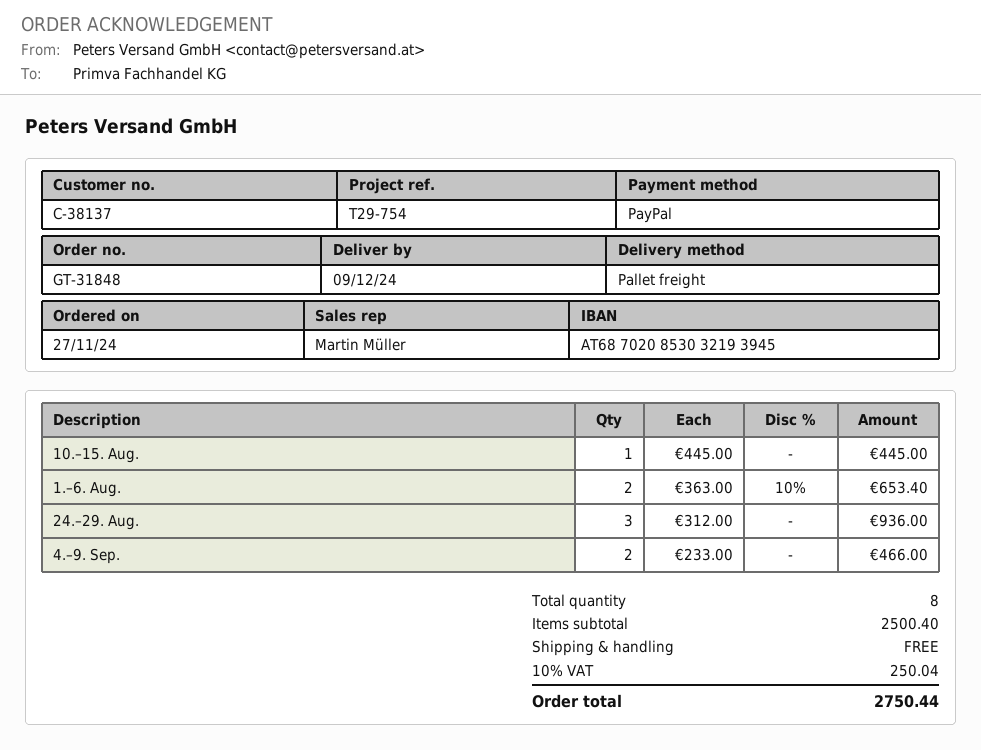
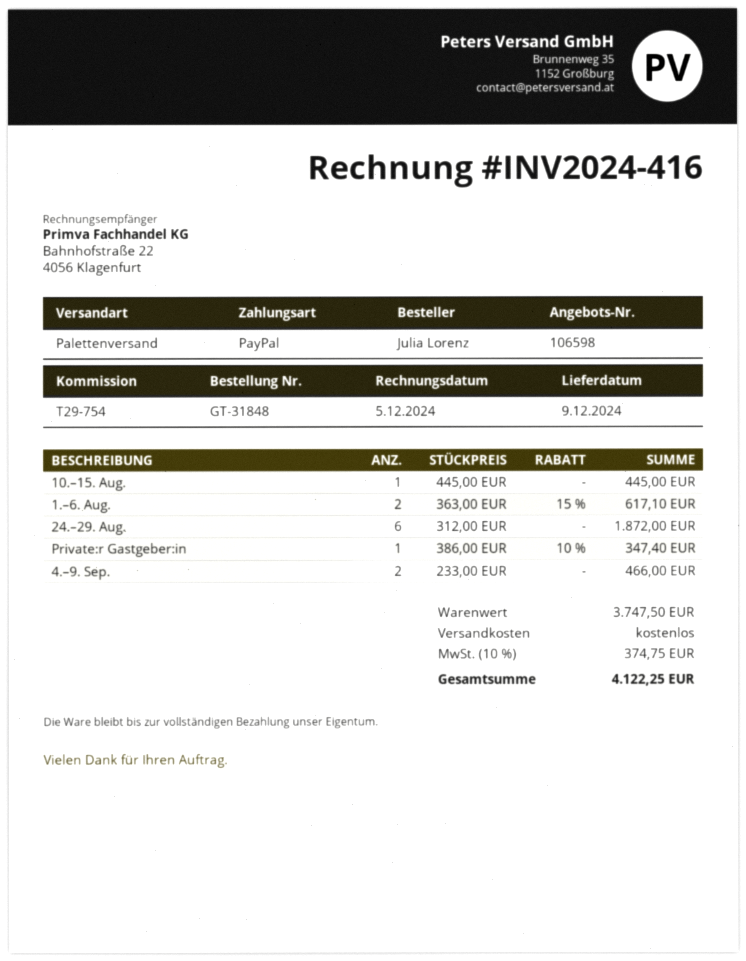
1.–6. Aug.: 2 x 363.00 - 10% = 653.40 -> 2 x 363.00 - 15% = 617.10
24.–29. Aug.: 3 x 312.00 = 936.00 -> 6 x 312.00 = 1872.00
Private:r Gastgeber:in: none -> 1 x 386.00 - 10% = 347.40
subtotal: 2500.40 -> 3747.50
tax: 10% = 250.04 -> 10% = 374.75
total: 2750.44 -> 4122.25

